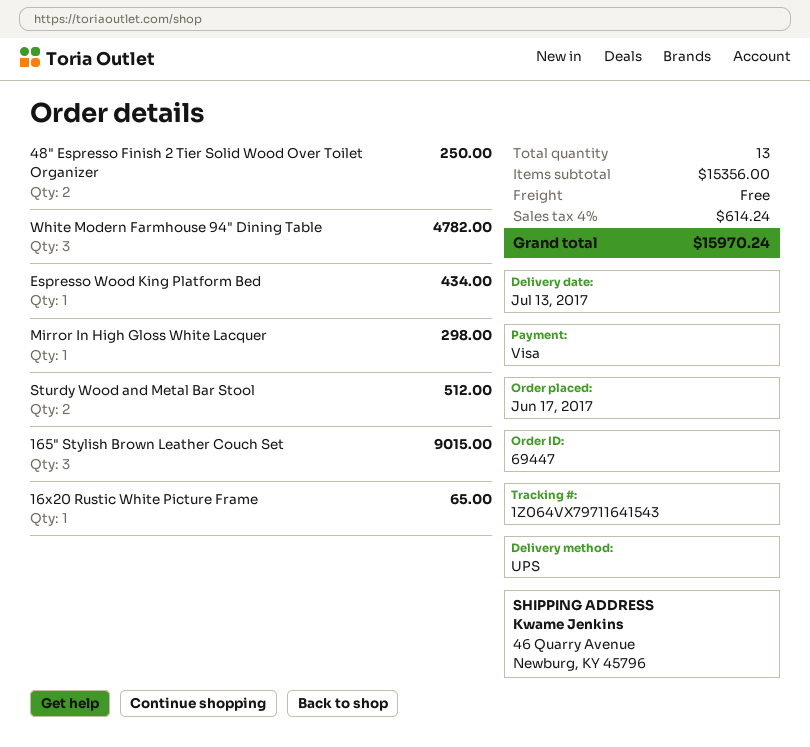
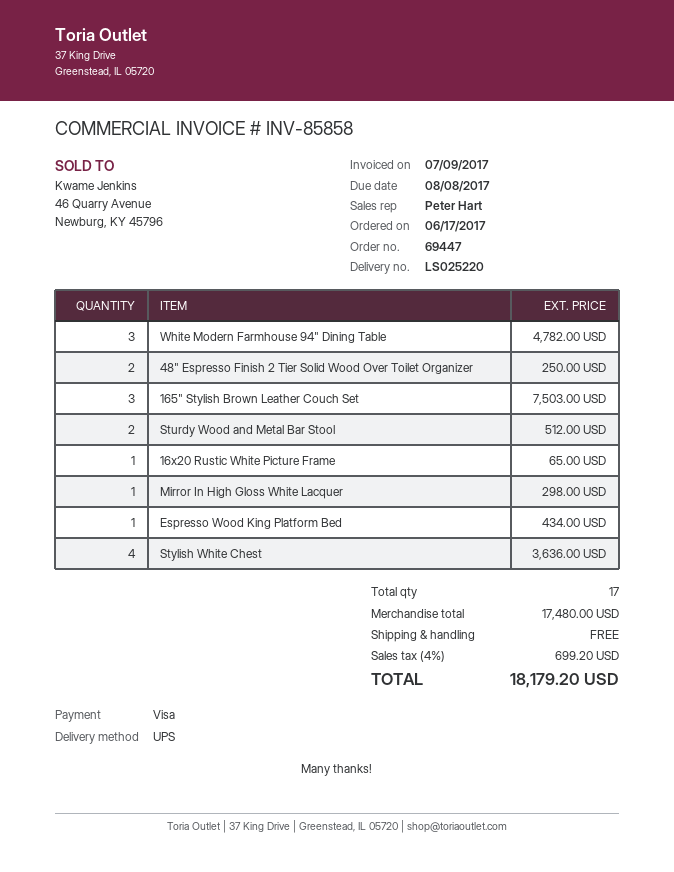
165" Stylish Brown Leather Couch Set: 3 for 9015.00 -> 3 for 7503.00
Stylish White Chest: none -> 4 for 3636.00
total quantity: 13 -> 17
subtotal: 15356.00 -> 17480.00
tax: 4% = 614.24 -> 4% = 699.20
total: 15970.24 -> 18179.20

